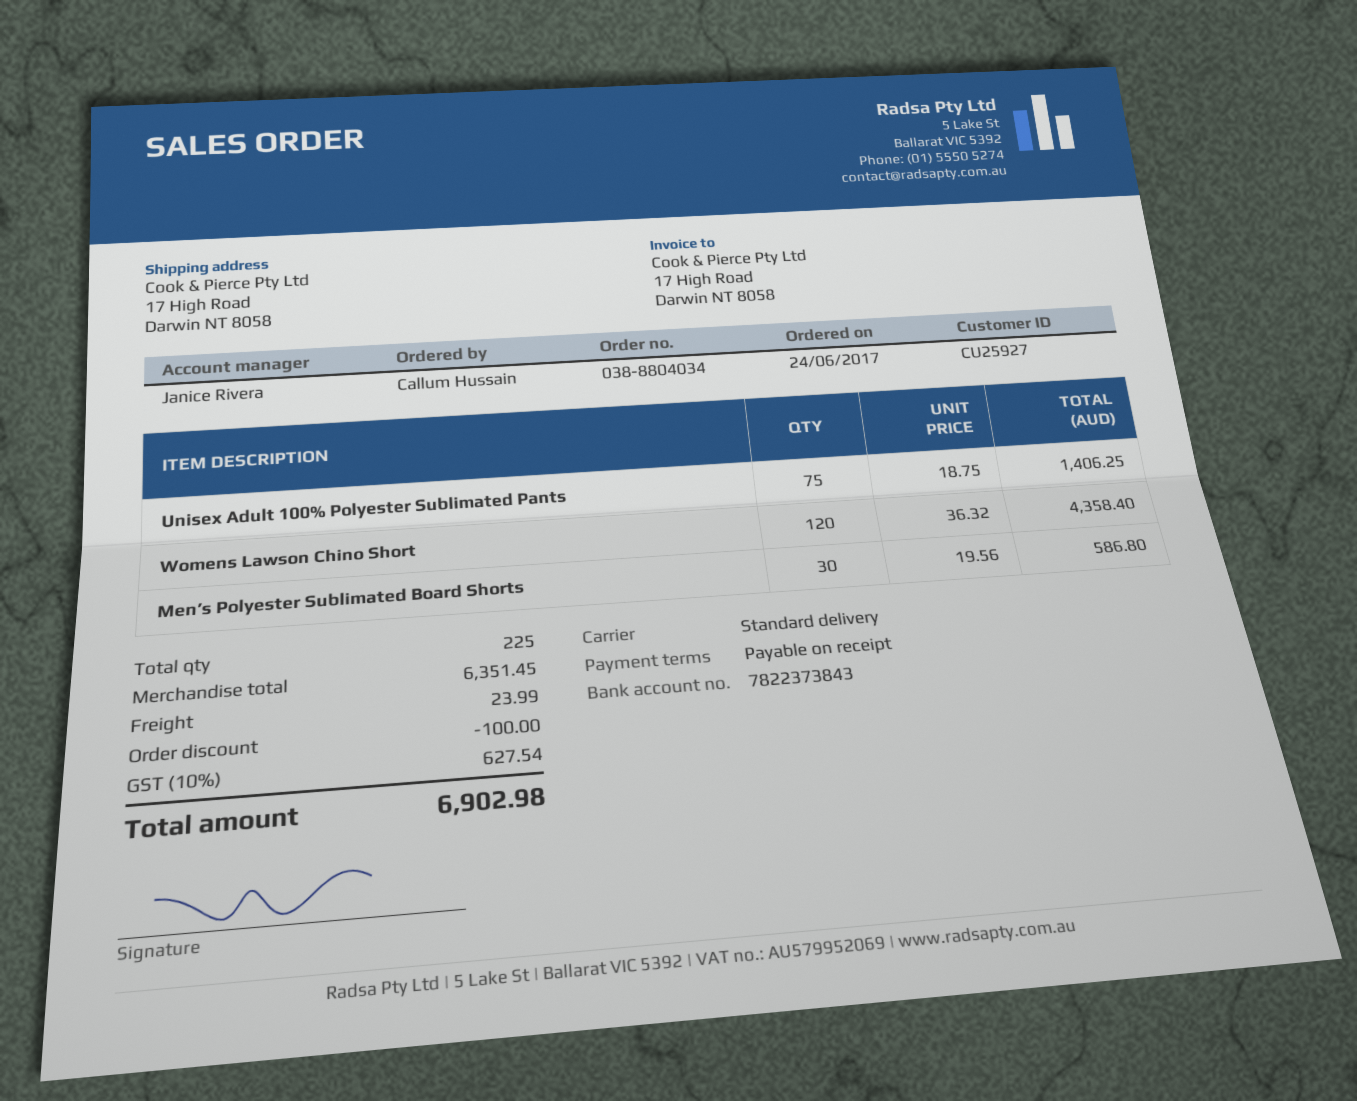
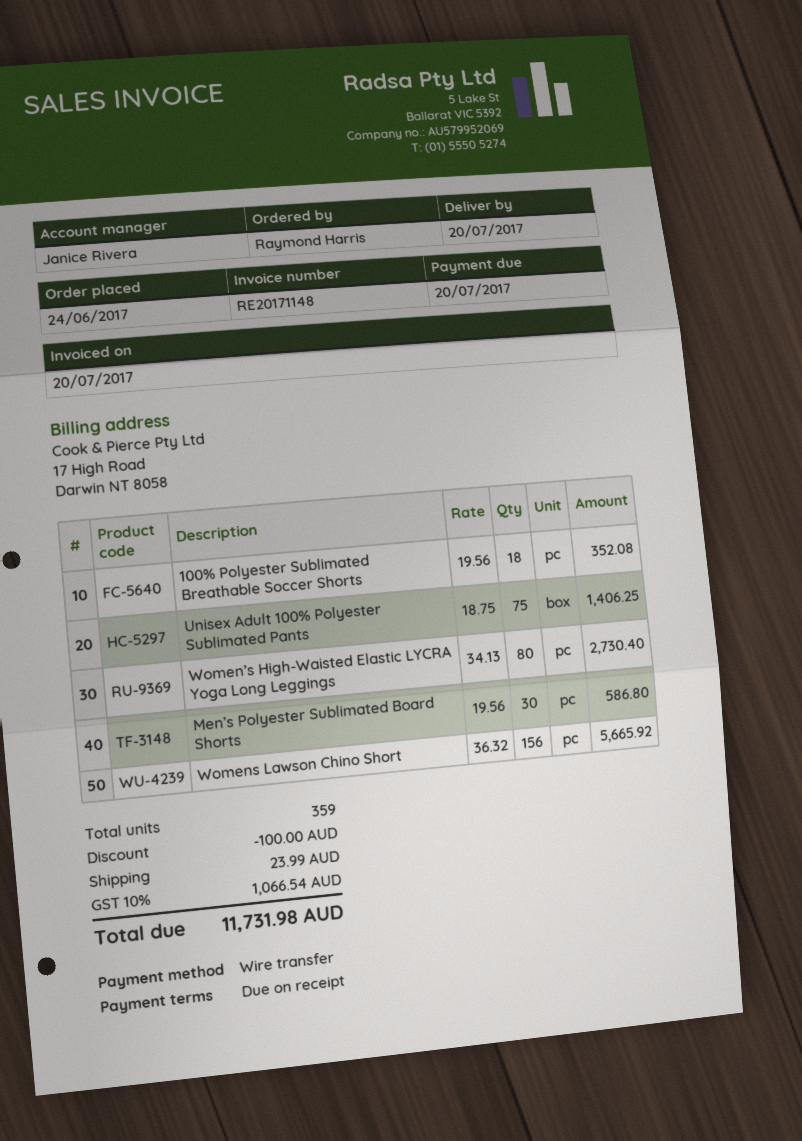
ordered by: Callum Hussain -> Raymond Harris
Womens Lawson Chino Short: 120 x 36.32 = 4358.40 -> 156 x 36.32 = 5665.92
100% Polyester Sublimated Breathable Soccer Shorts: none -> 18 x 19.56 = 352.08
Women’s High-Waisted Elastic LYCRA Yoga Long Leggings: none -> 80 x 34.13 = 2730.40
total quantity: 225 -> 359
tax: 10% = 627.54 -> 10% = 1066.54
total: 6902.98 -> 11731.98

